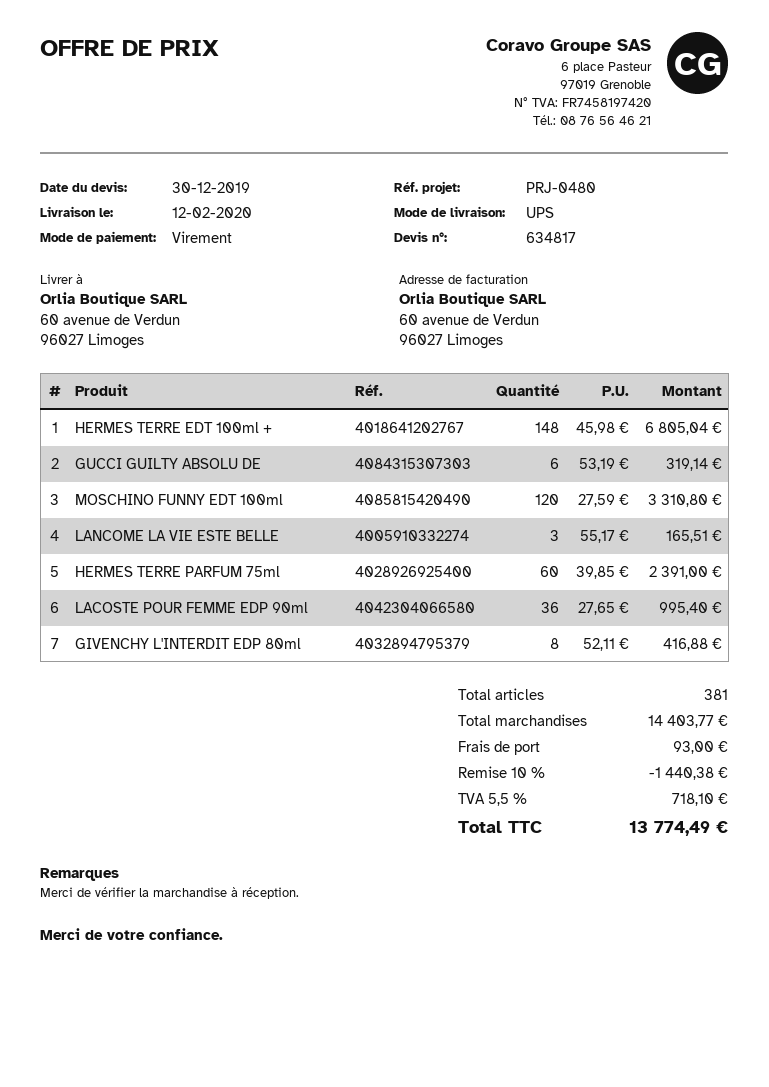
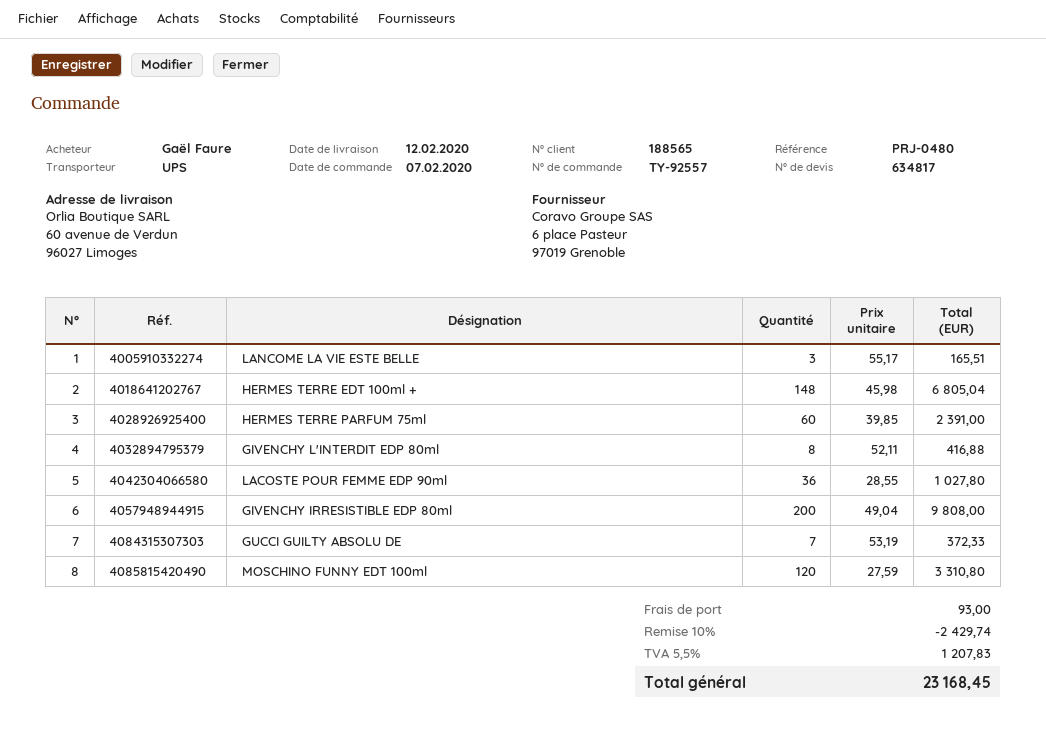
GUCCI GUILTY ABSOLU DE: 6 x 53.19 = 319.14 -> 7 x 53.19 = 372.33
LACOSTE POUR FEMME EDP 90ml: 36 x 27.65 = 995.40 -> 36 x 28.55 = 1027.80
GIVENCHY IRRESISTIBLE EDP 80ml: none -> 200 x 49.04 = 9808.00
discount: 10% = 1440.38 -> 10% = 2429.74
tax: 5.5% = 718.10 -> 5.5% = 1207.83
total: 13774.49 -> 23168.45

